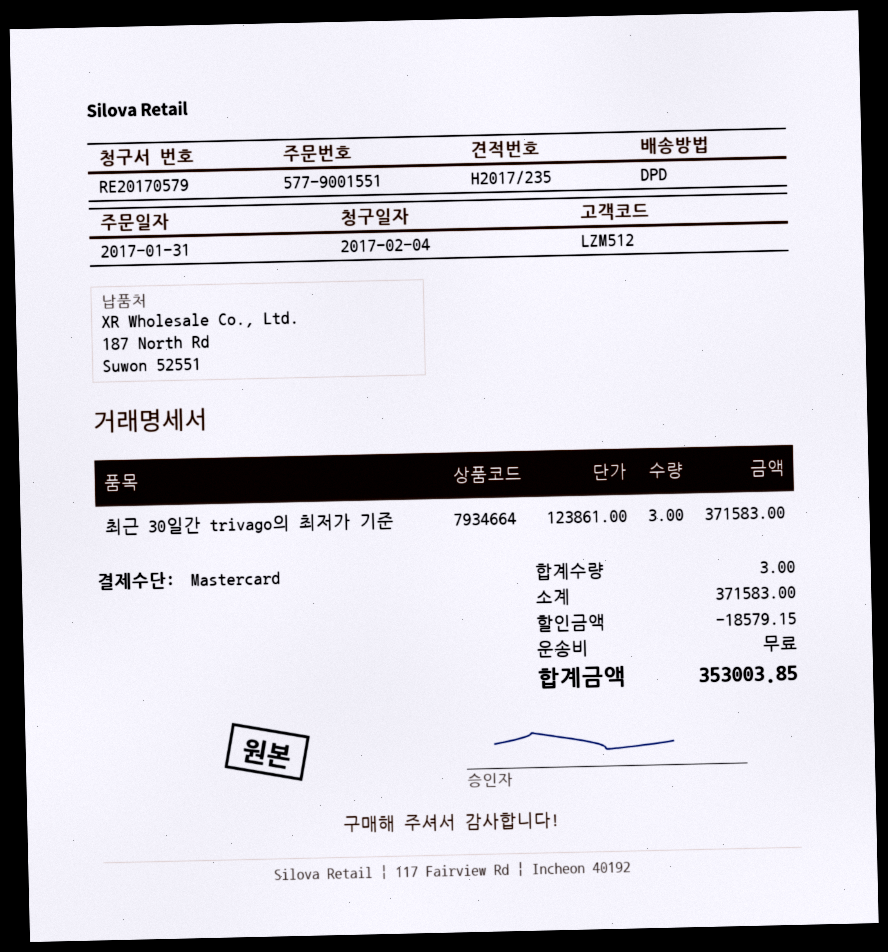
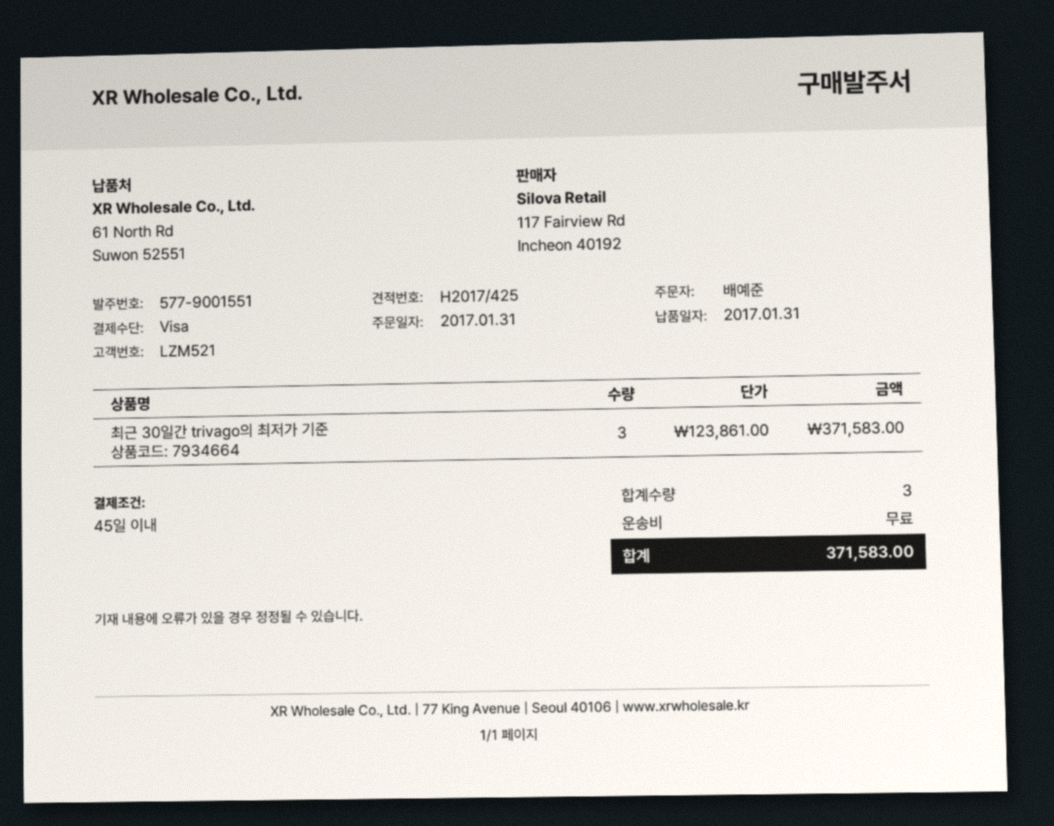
quote number: H2017/235 -> H2017/425
customer number: LZM512 -> LZM521
payment method: Mastercard -> Visa
ship to: 187 North Rd, Suwon 52551 -> 61 North Rd, Suwon 52551
discount: 18579.15 -> none
total: 353003.85 -> 371583.00

